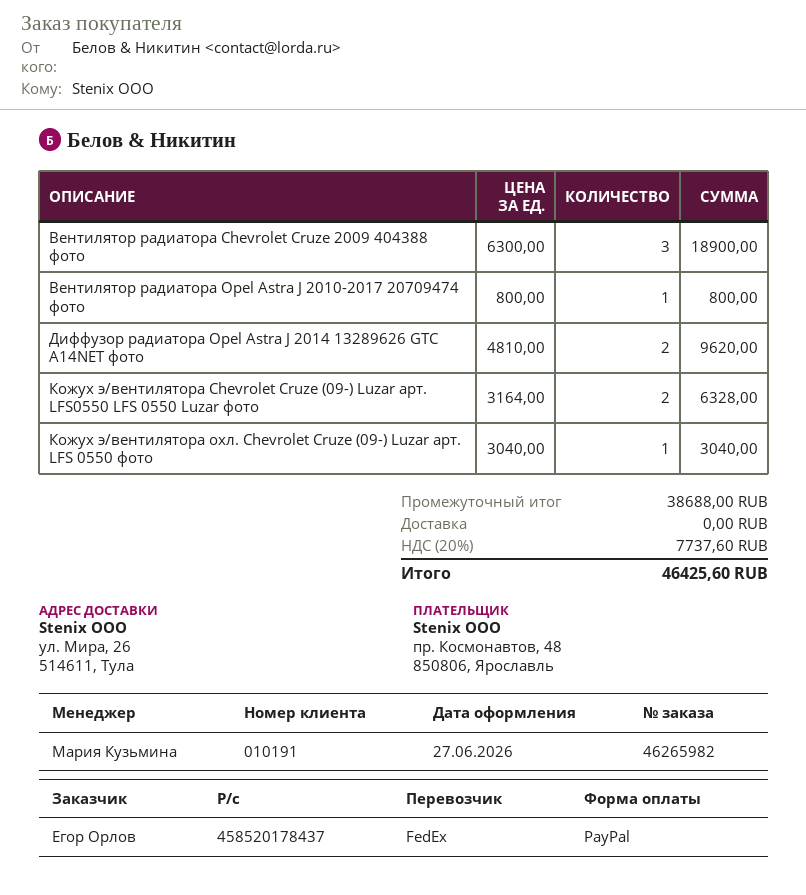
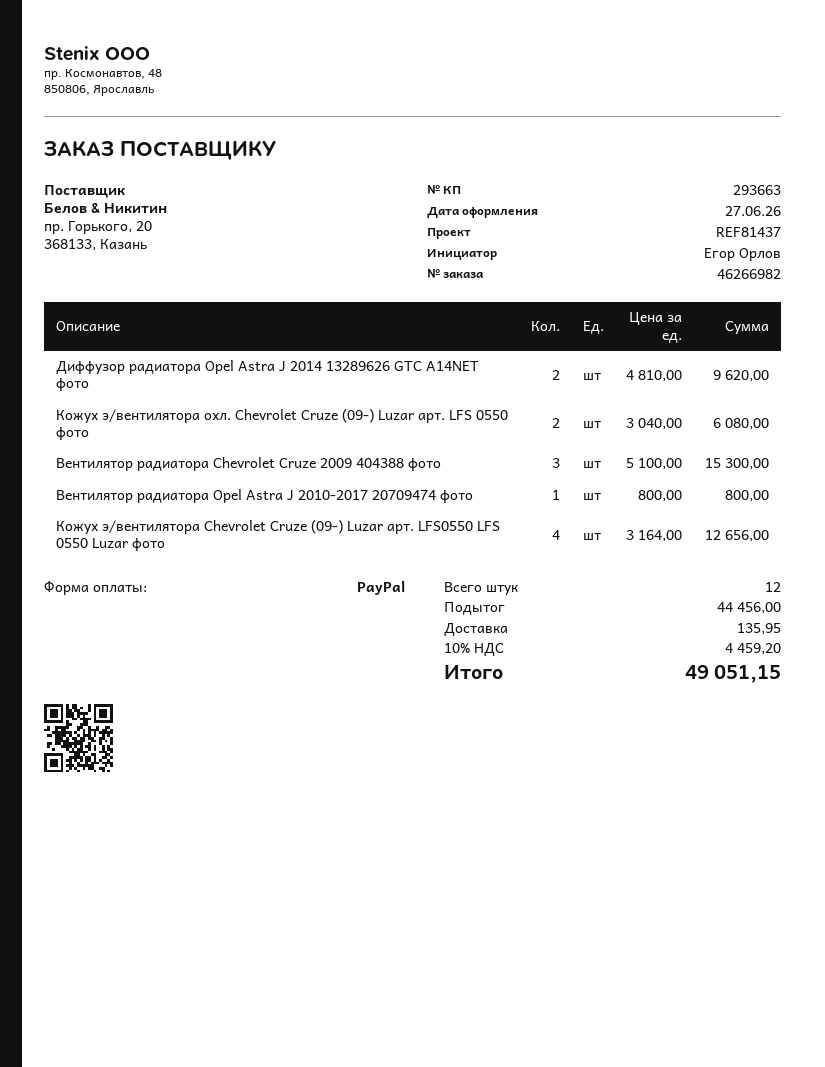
order number: 46265982 -> 46266982
Вентилятор радиатора Chevrolet Cruze 2009 404388 фото: 3 x 6300.00 = 18900.00 -> 3 x 5100.00 = 15300.00
Кожух э/вентилятора Chevrolet Cruze (09-) Luzar арт. LFS0550 LFS 0550 Luzar фото: 2 x 3164.00 = 6328.00 -> 4 x 3164.00 = 12656.00
Кожух э/вентилятора охл. Chevrolet Cruze (09-) Luzar арт. LFS 0550 фото: 1 x 3040.00 = 3040.00 -> 2 x 3040.00 = 6080.00
subtotal: 38688.00 -> 44456.00
shipping: 0.00 -> 135.95
tax: 20% = 7737.60 -> 10% = 4459.20
total: 46425.60 -> 49051.15

